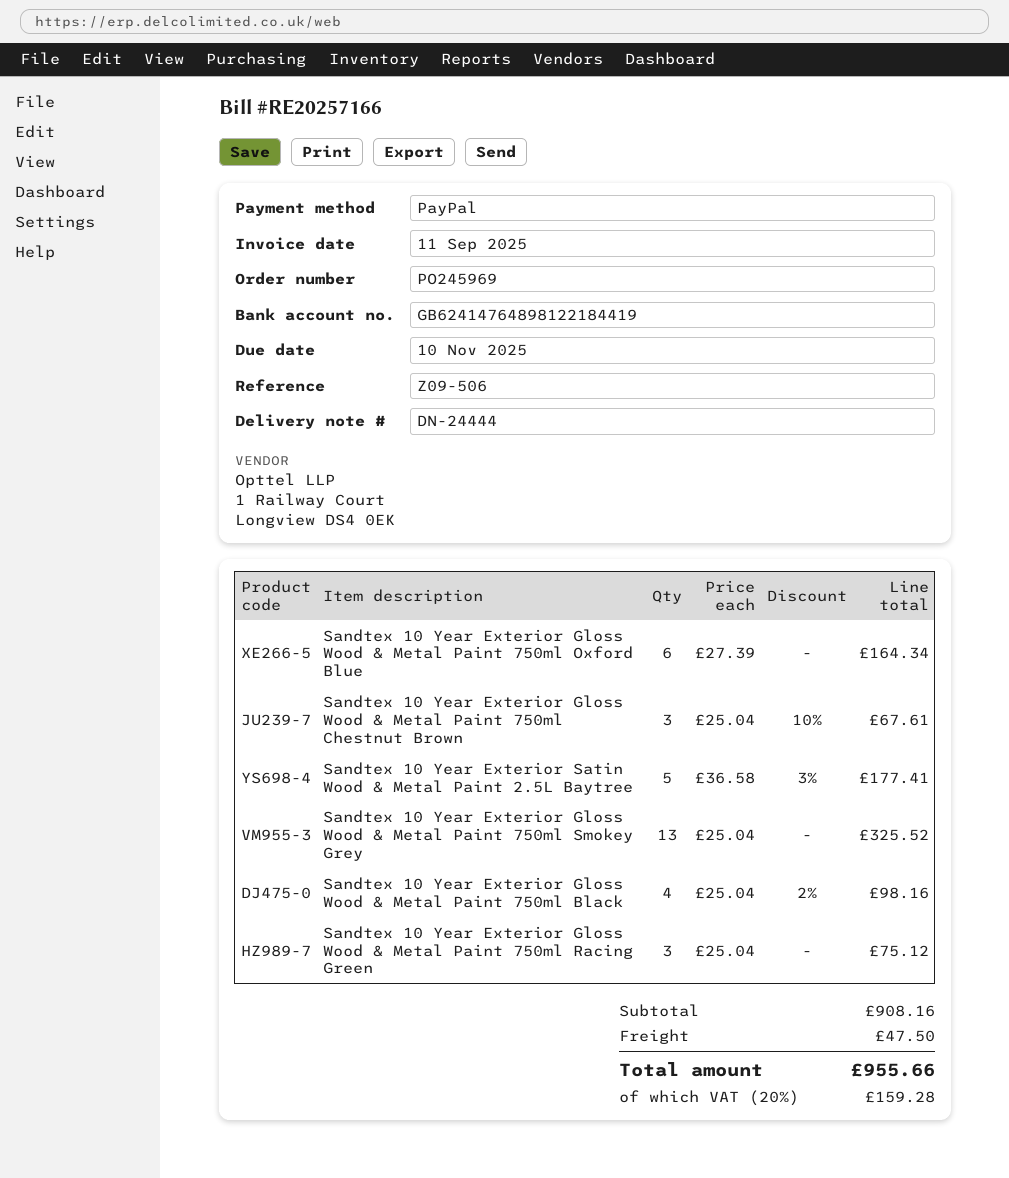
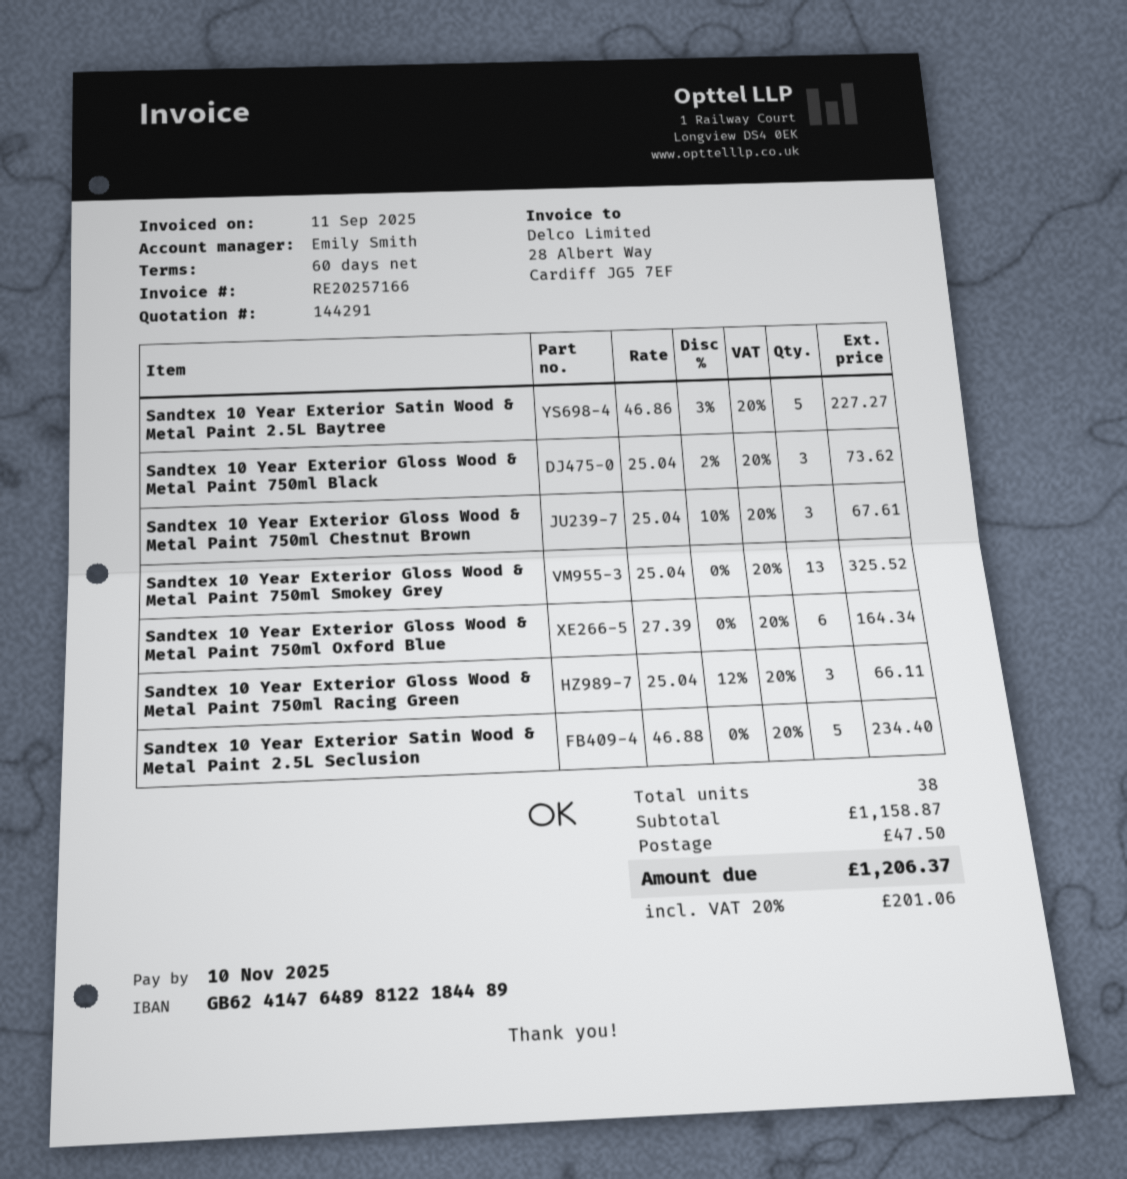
bank account: GB62414764898122184419 -> GB62414764898122184489
Sandtex 10 Year Exterior Satin Wood & Metal Paint 2.5L Baytree: 5 x 36.58 - 3% = 177.41 -> 5 x 46.86 - 3% = 227.27
Sandtex 10 Year Exterior Gloss Wood & Metal Paint 750ml Black: 4 x 25.04 - 2% = 98.16 -> 3 x 25.04 - 2% = 73.62
Sandtex 10 Year Exterior Gloss Wood & Metal Paint 750ml Racing Green: 3 x 25.04 = 75.12 -> 3 x 25.04 - 12% = 66.11
Sandtex 10 Year Exterior Satin Wood & Metal Paint 2.5L Seclusion: none -> 5 x 46.88 = 234.40
subtotal: 908.16 -> 1158.87
tax: 20% = 159.28 -> 20% = 201.06
total: 955.66 -> 1206.37

